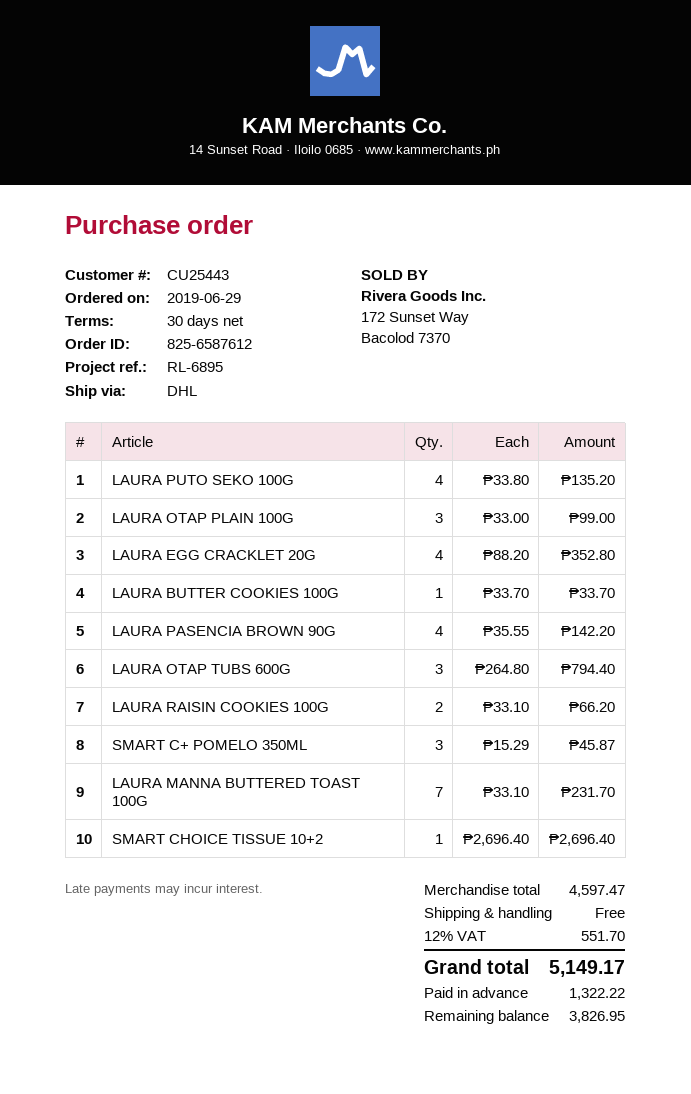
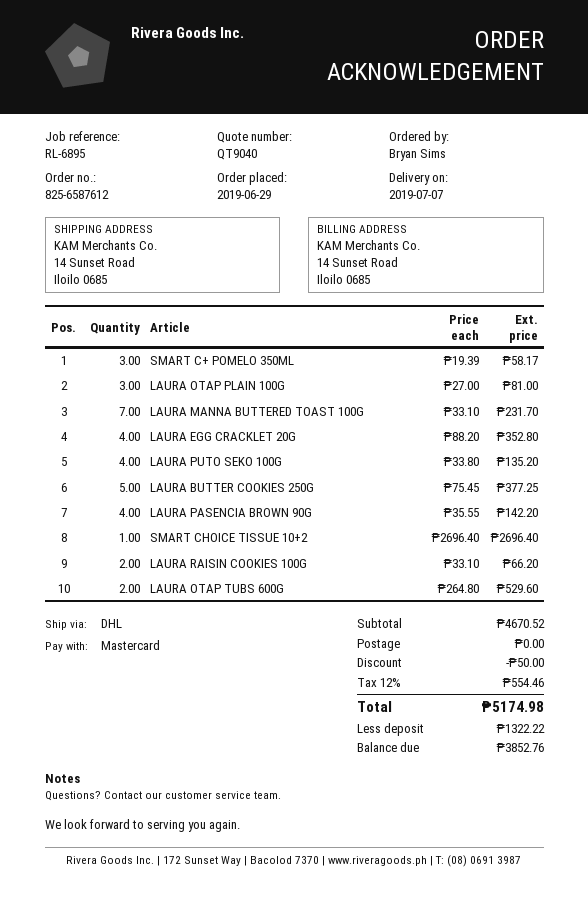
LAURA OTAP PLAIN 100G: 3 x 33.00 = 99.00 -> 3 x 27.00 = 81.00
LAURA BUTTER COOKIES 100G: 1 x 33.70 = 33.70 -> none
LAURA OTAP TUBS 600G: 3 x 264.80 = 794.40 -> 2 x 264.80 = 529.60
SMART C+ POMELO 350ML: 3 x 15.29 = 45.87 -> 3 x 19.39 = 58.17
LAURA BUTTER COOKIES 250G: none -> 5 x 75.45 = 377.25
subtotal: 4597.47 -> 4670.52
discount: none -> 50.00
tax: 12% = 551.70 -> 12% = 554.46
total: 5149.17 -> 5174.98
balance: 3826.95 -> 3852.76

